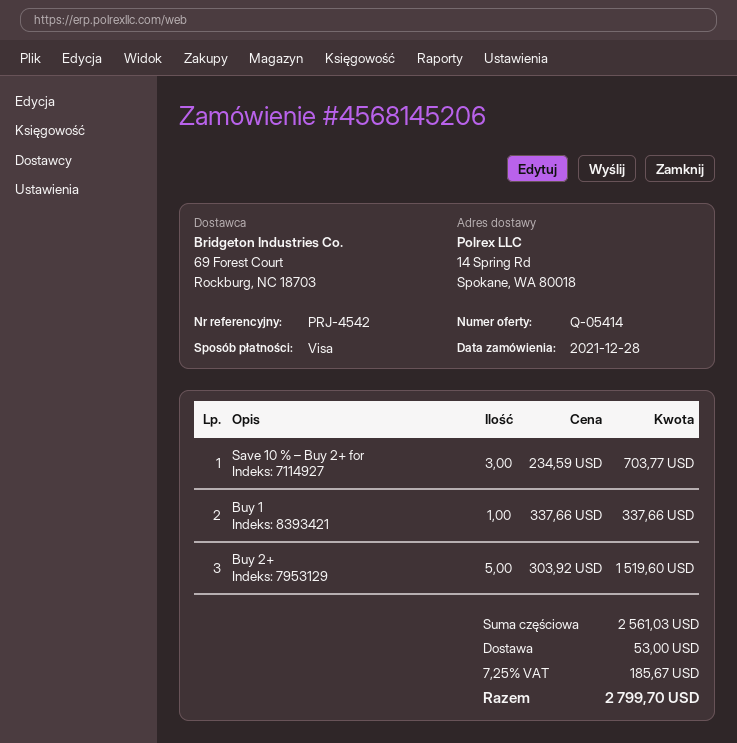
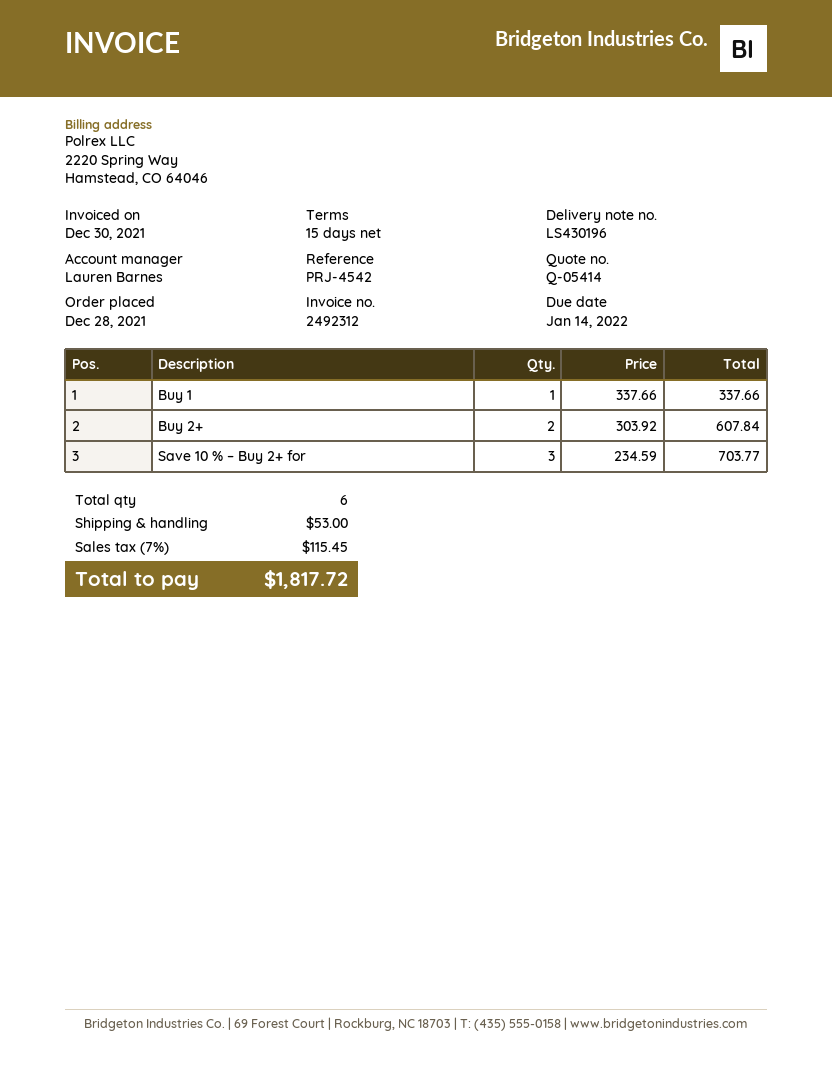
Buy 2+: 5 x 303.92 = 1519.60 -> 2 x 303.92 = 607.84
tax: 7.25% = 185.67 -> 7% = 115.45
total: 2799.70 -> 1817.72

